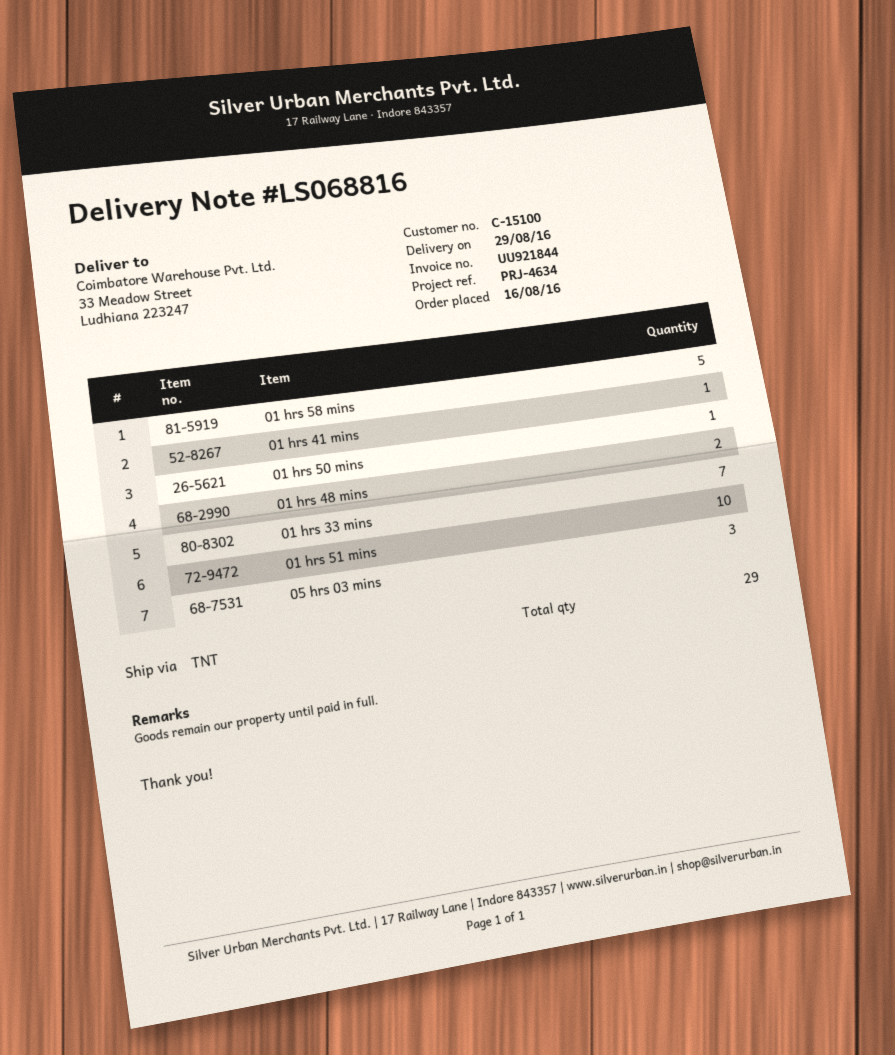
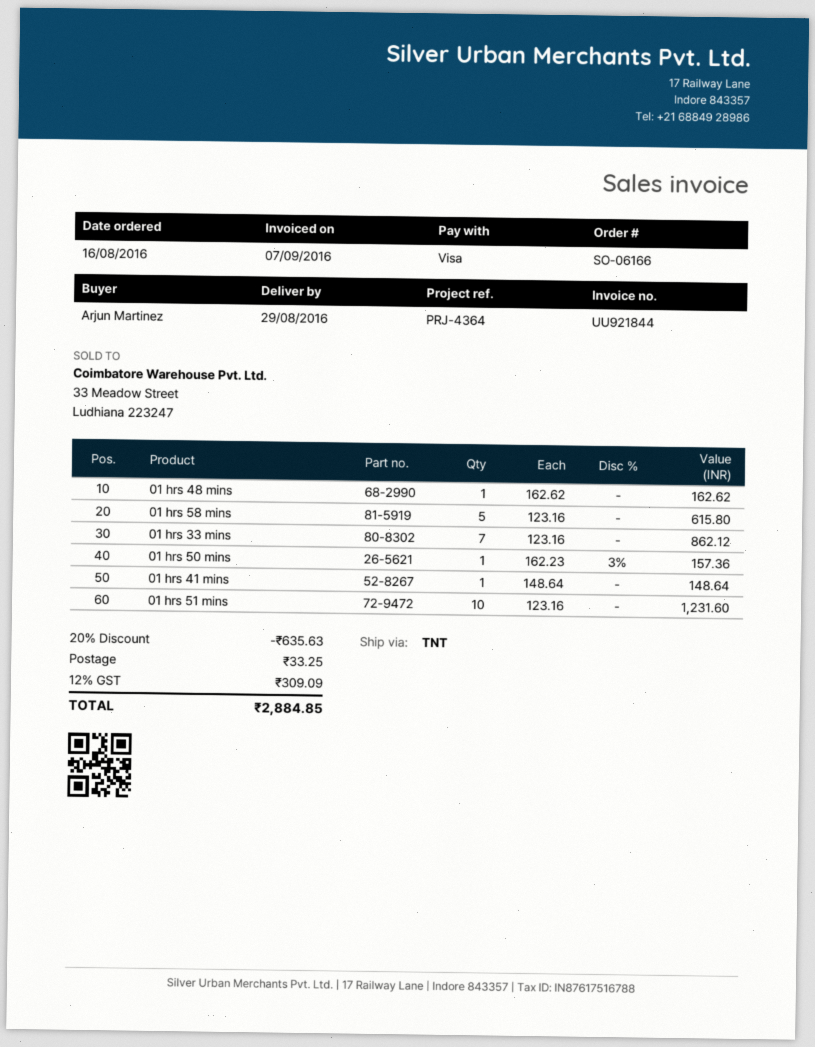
reference: PRJ-4634 -> PRJ-4364
01 hrs 48 mins: 2 -> 1
05 hrs 03 mins: 3 -> none

